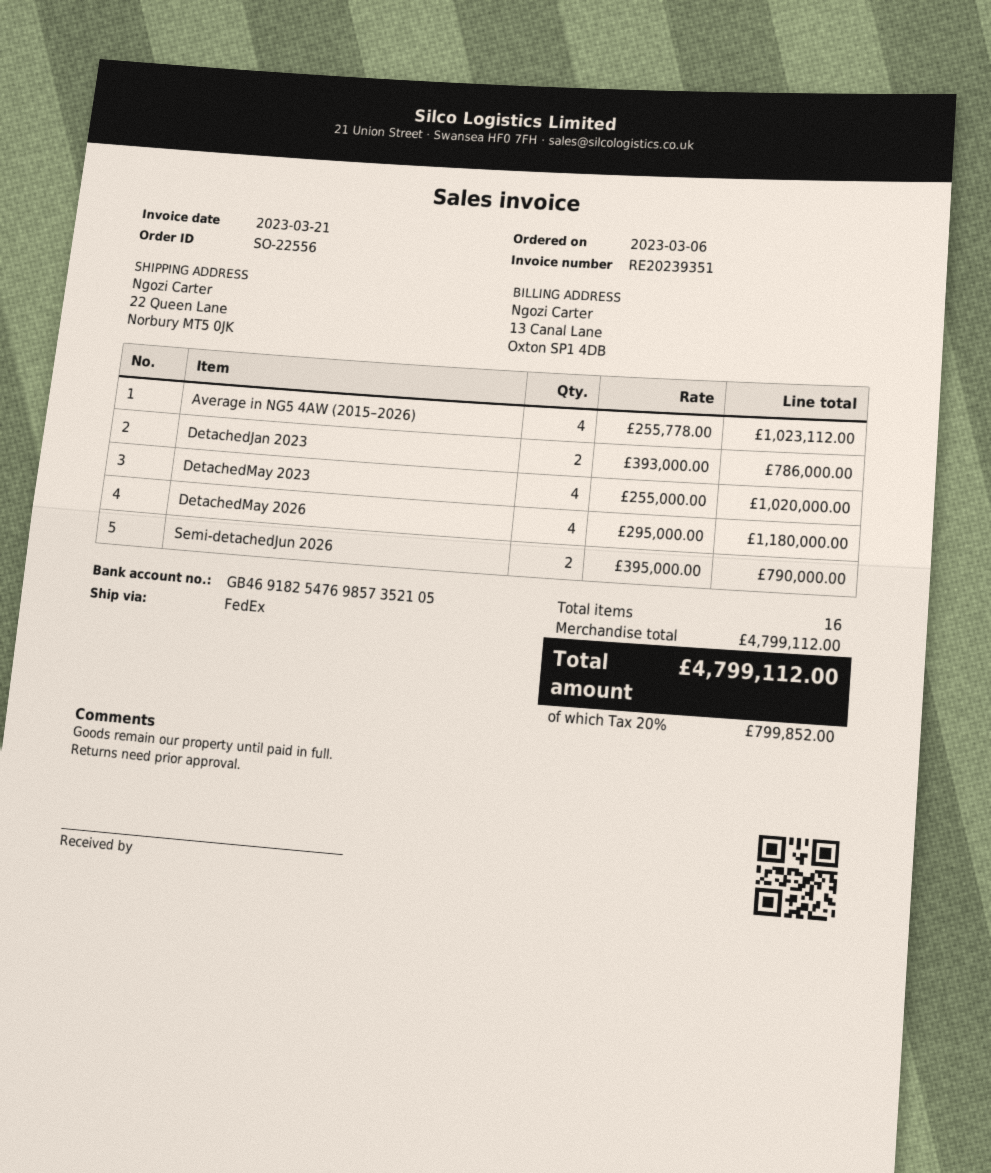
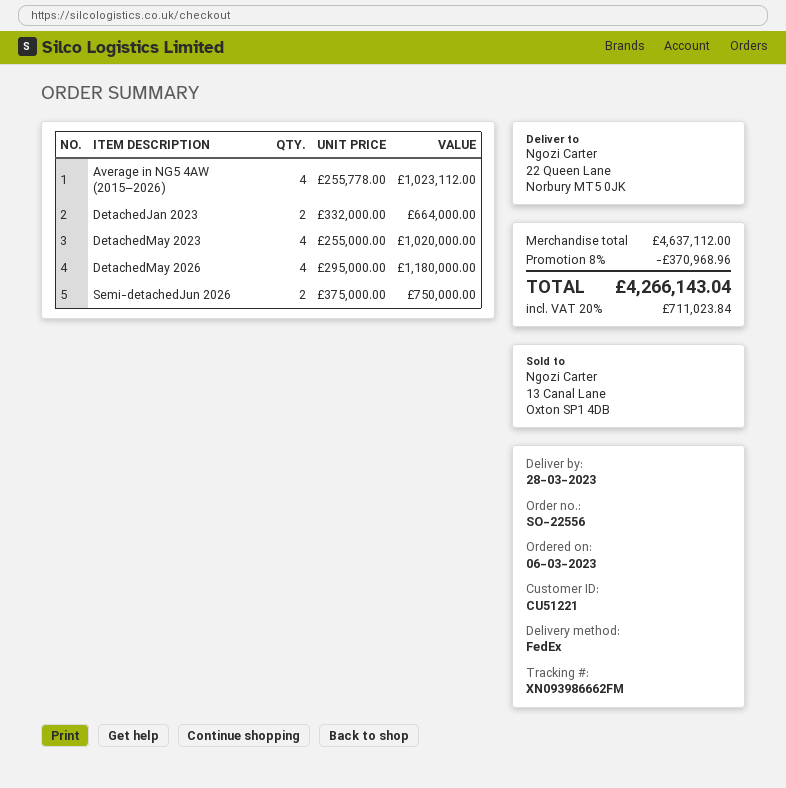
DetachedJan 2023: 2 x 393000.00 = 786000.00 -> 2 x 332000.00 = 664000.00
Semi-detachedJun 2026: 2 x 395000.00 = 790000.00 -> 2 x 375000.00 = 750000.00
subtotal: 4799112.00 -> 4637112.00
discount: none -> 8% = 370968.96
tax: 20% = 799852.00 -> 20% = 711023.84
total: 4799112.00 -> 4266143.04

